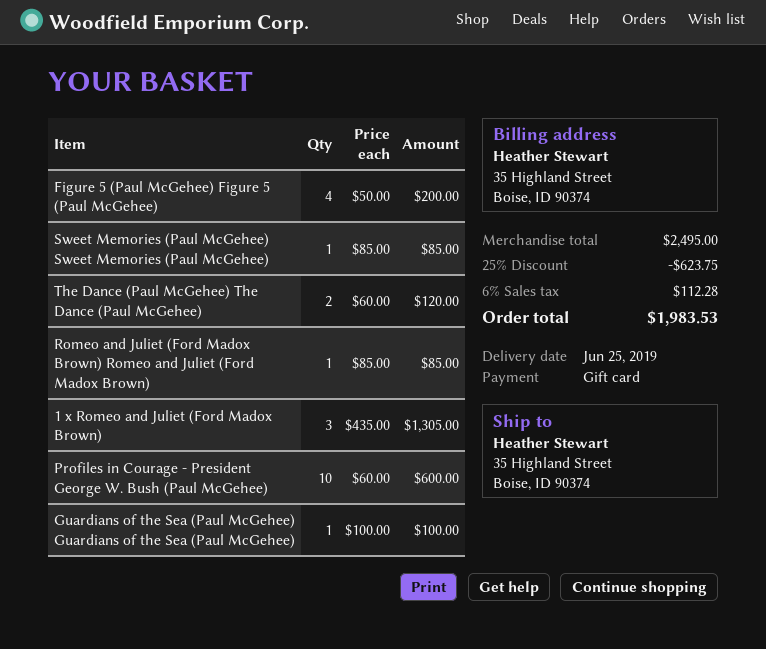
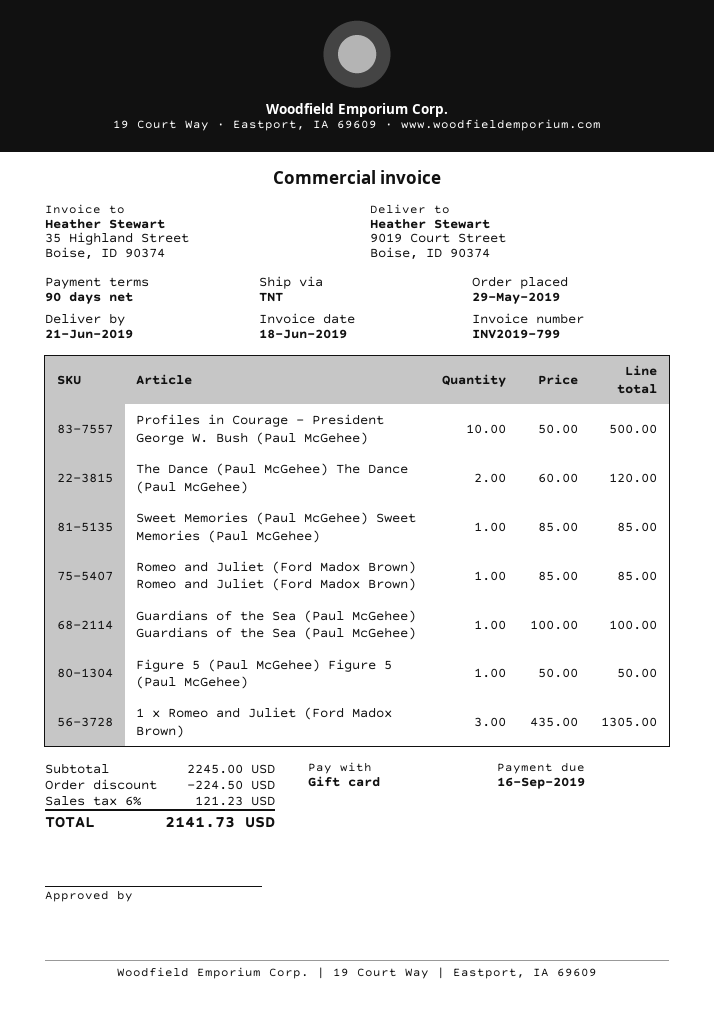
delivery date: 2019-06-25 -> 2019-06-21
ship to: 35 Highland Street, Boise, ID 90374 -> 9019 Court Street, Boise, ID 90374
Figure 5 (Paul McGehee) Figure 5 (Paul McGehee): 4 x 50.00 = 200.00 -> 1 x 50.00 = 50.00
Profiles in Courage - President George W. Bush (Paul McGehee): 10 x 60.00 = 600.00 -> 10 x 50.00 = 500.00
subtotal: 2495.00 -> 2245.00
discount: 623.75 -> 224.50
tax: 6% = 112.28 -> 6% = 121.23
total: 1983.53 -> 2141.73

